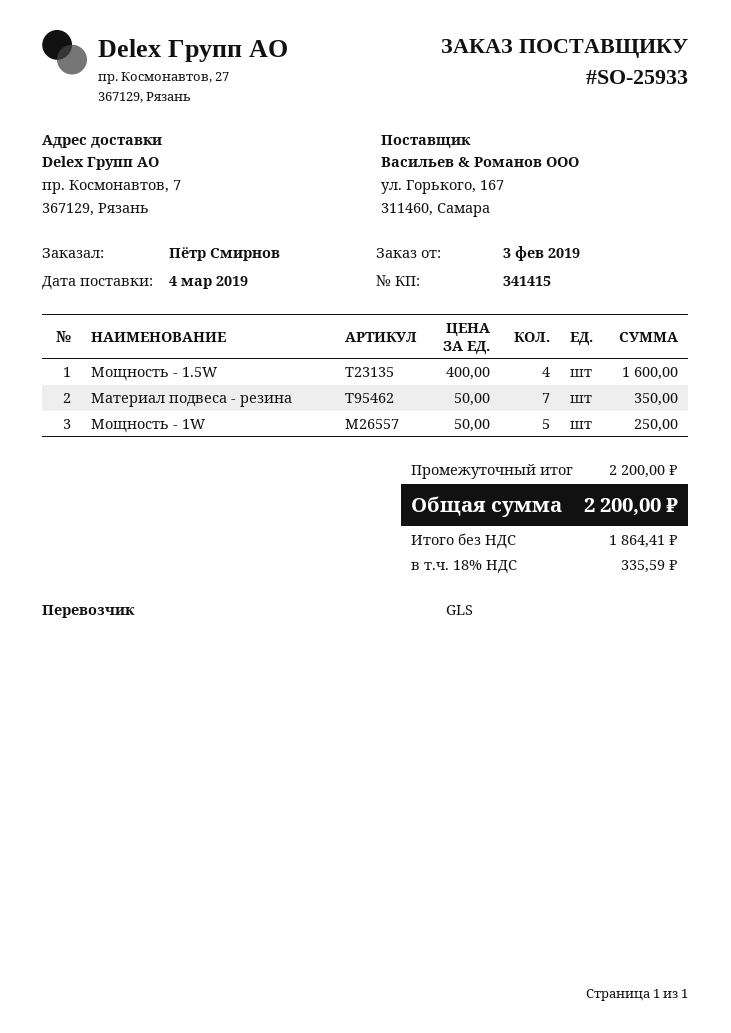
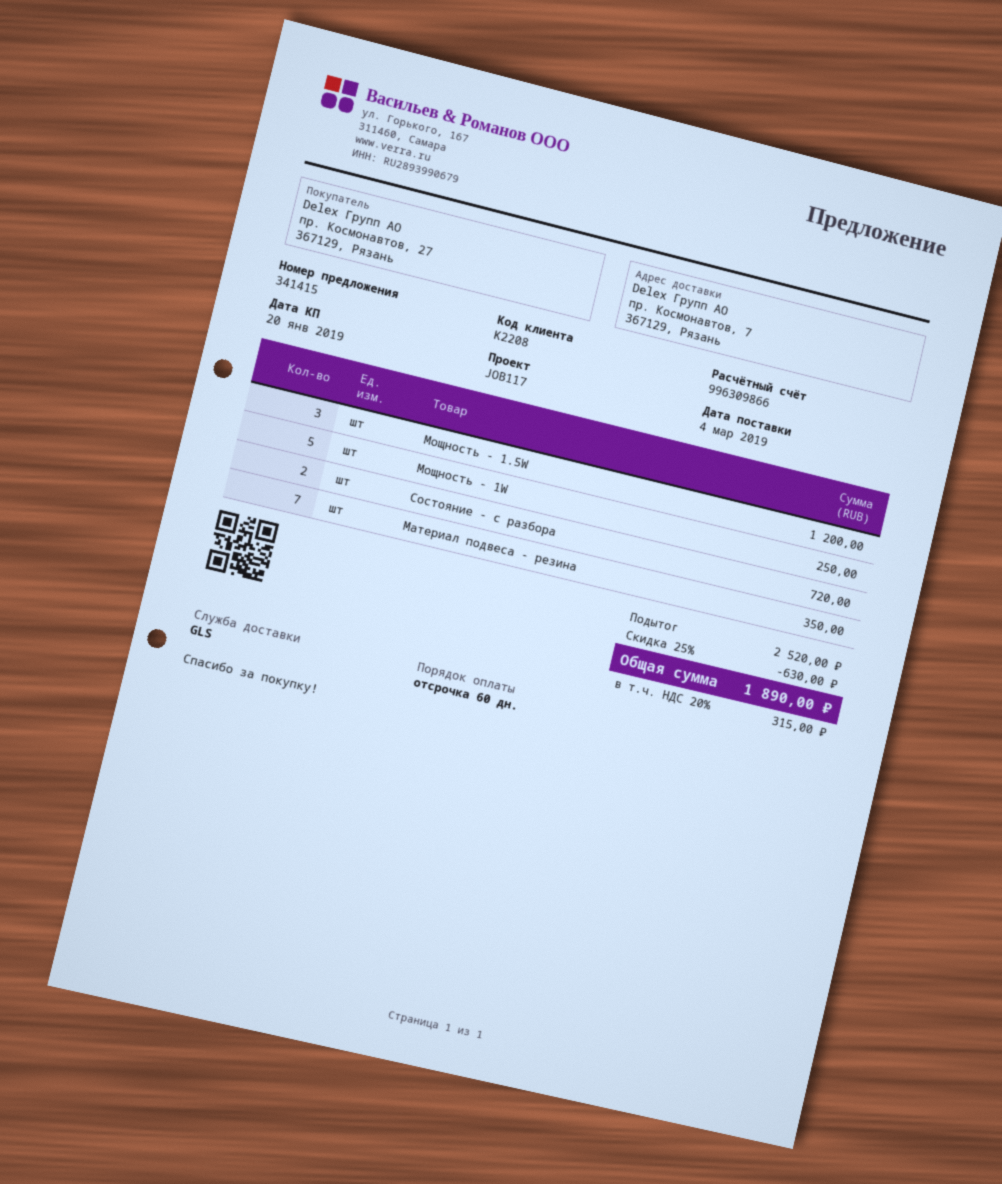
Мощность - 1.5W: 4 for 1600.00 -> 3 for 1200.00
Состояние - с разбора: none -> 2 for 720.00
subtotal: 2200.00 -> 2520.00
discount: none -> 25% = 630.00
tax: 18% = 335.59 -> 20% = 315.00
total: 2200.00 -> 1890.00

